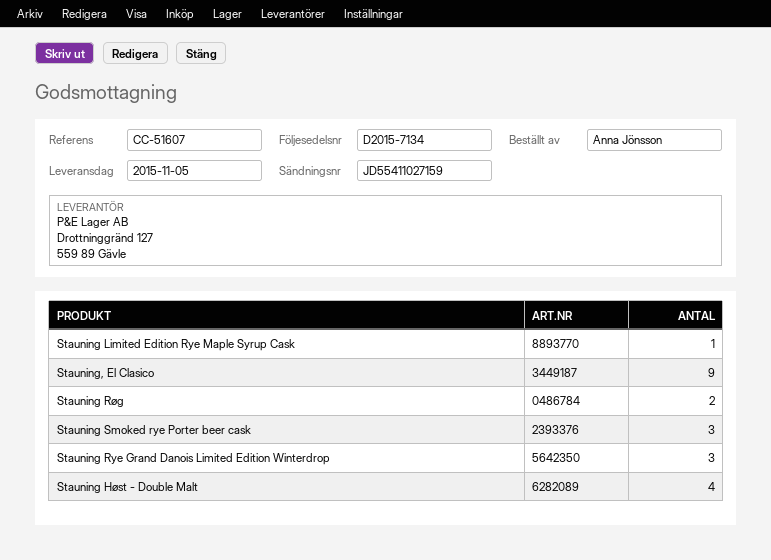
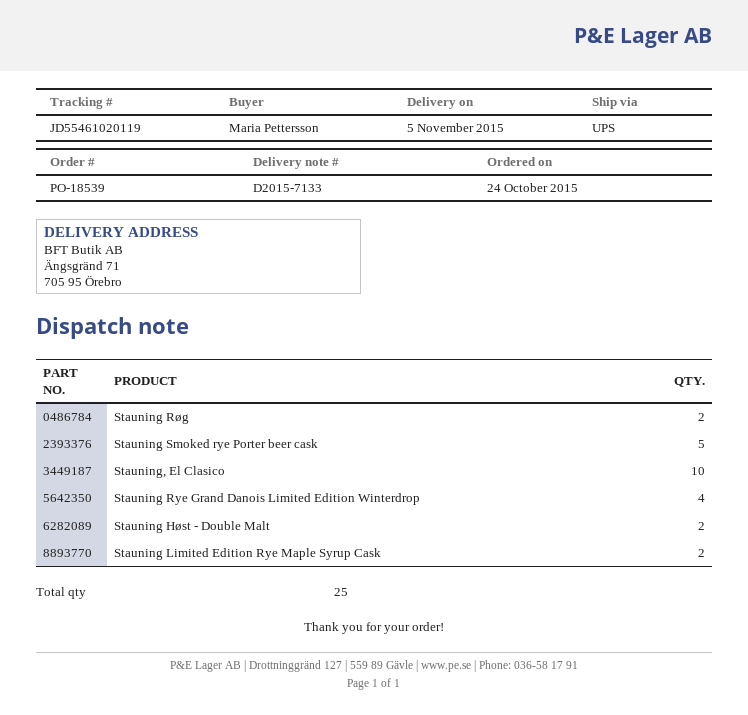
delivery note number: D2015-7134 -> D2015-7133
ordered by: Anna Jönsson -> Maria Pettersson
tracking number: JD55411027159 -> JD55461020119
Stauning Limited Edition Rye Maple Syrup Cask: 1 -> 2
Stauning, El Clasico: 9 -> 10
Stauning Smoked rye Porter beer cask: 3 -> 5
Stauning Rye Grand Danois Limited Edition Winterdrop: 3 -> 4
Stauning Høst - Double Malt: 4 -> 2

